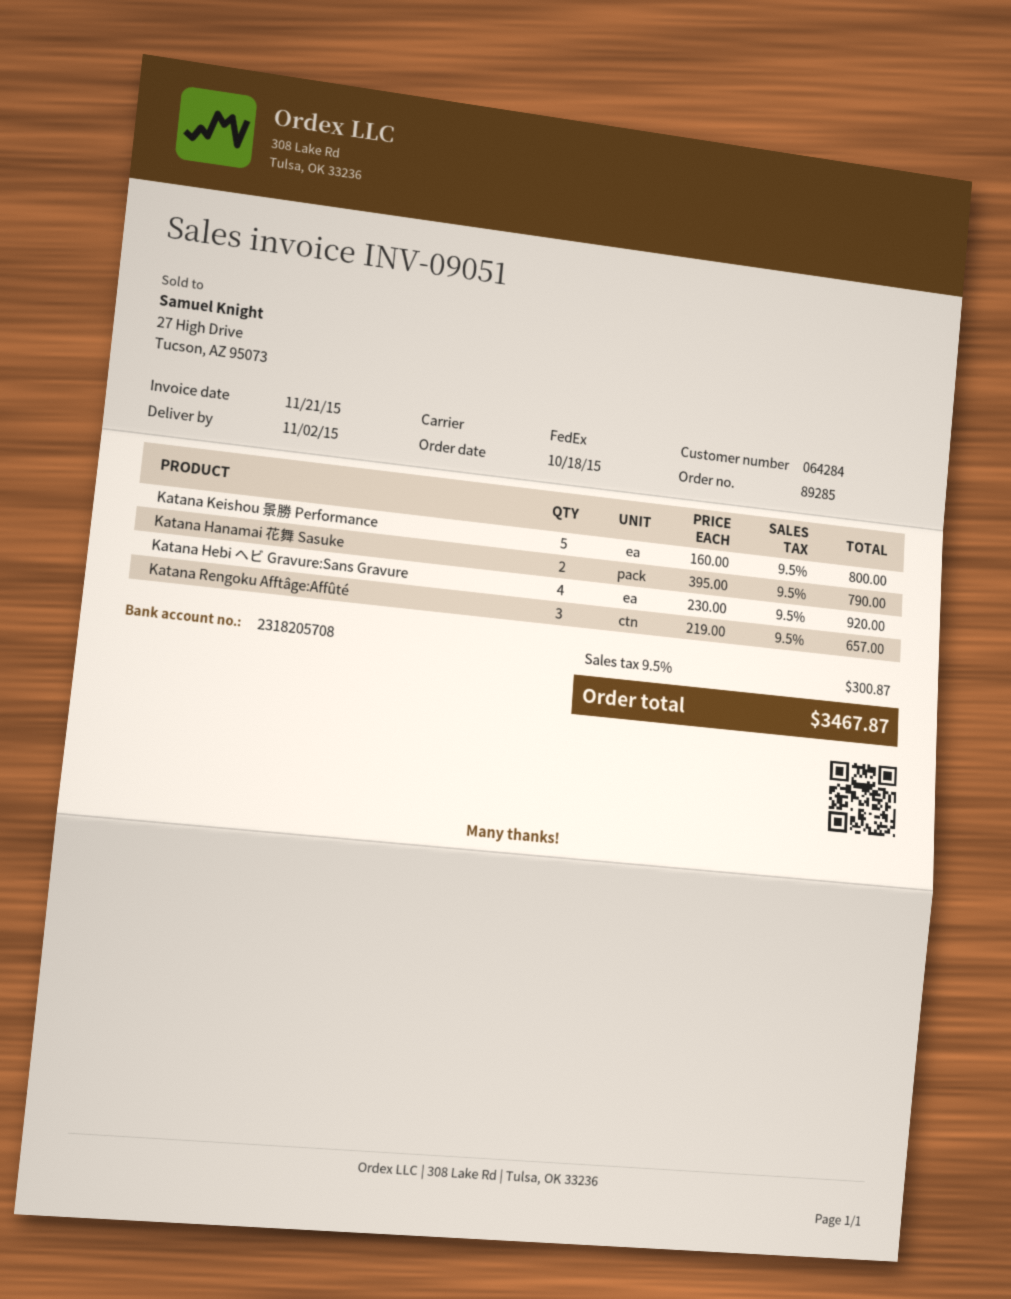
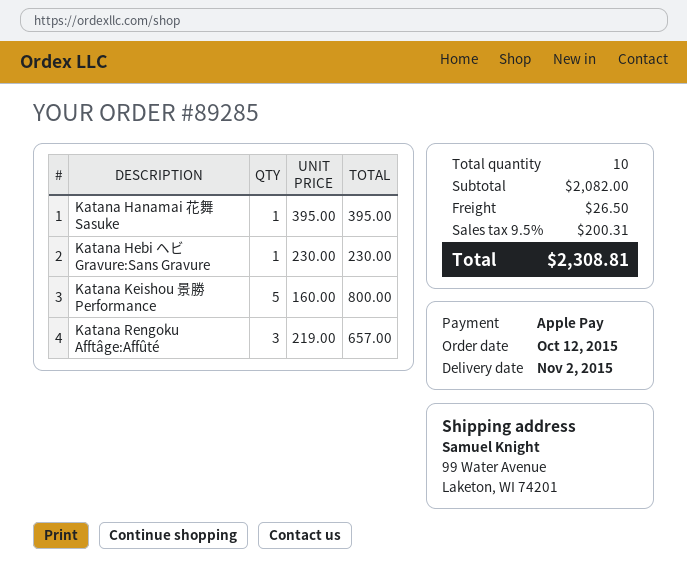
order date: 2015-10-18 -> 2015-10-12
Katana Hanamai 花舞 Sasuke: 2 x 395.00 = 790.00 -> 1 x 395.00 = 395.00
Katana Hebi ヘビ Gravure:Sans Gravure: 4 x 230.00 = 920.00 -> 1 x 230.00 = 230.00
shipping: none -> 26.50
tax: 9.5% = 300.87 -> 9.5% = 200.31
total: 3467.87 -> 2308.81

